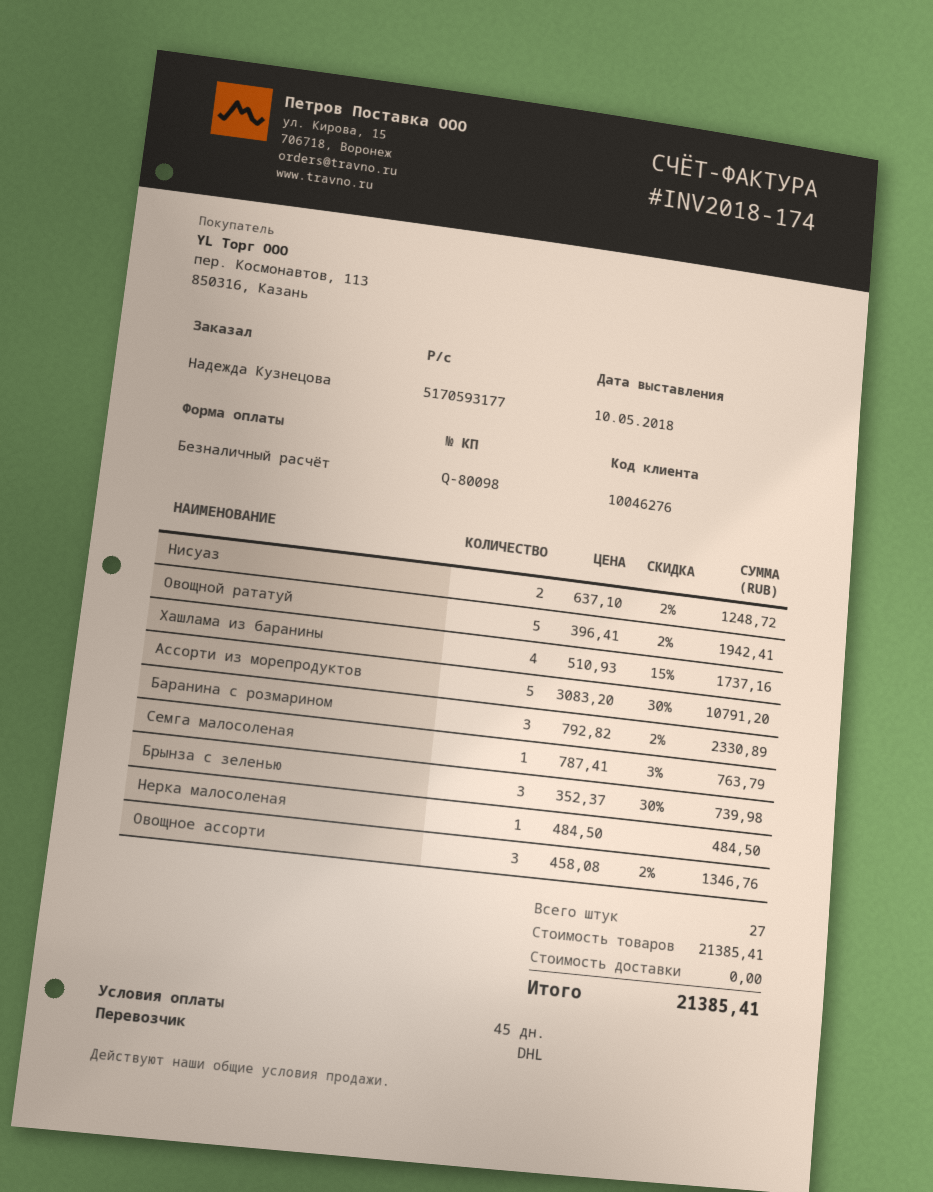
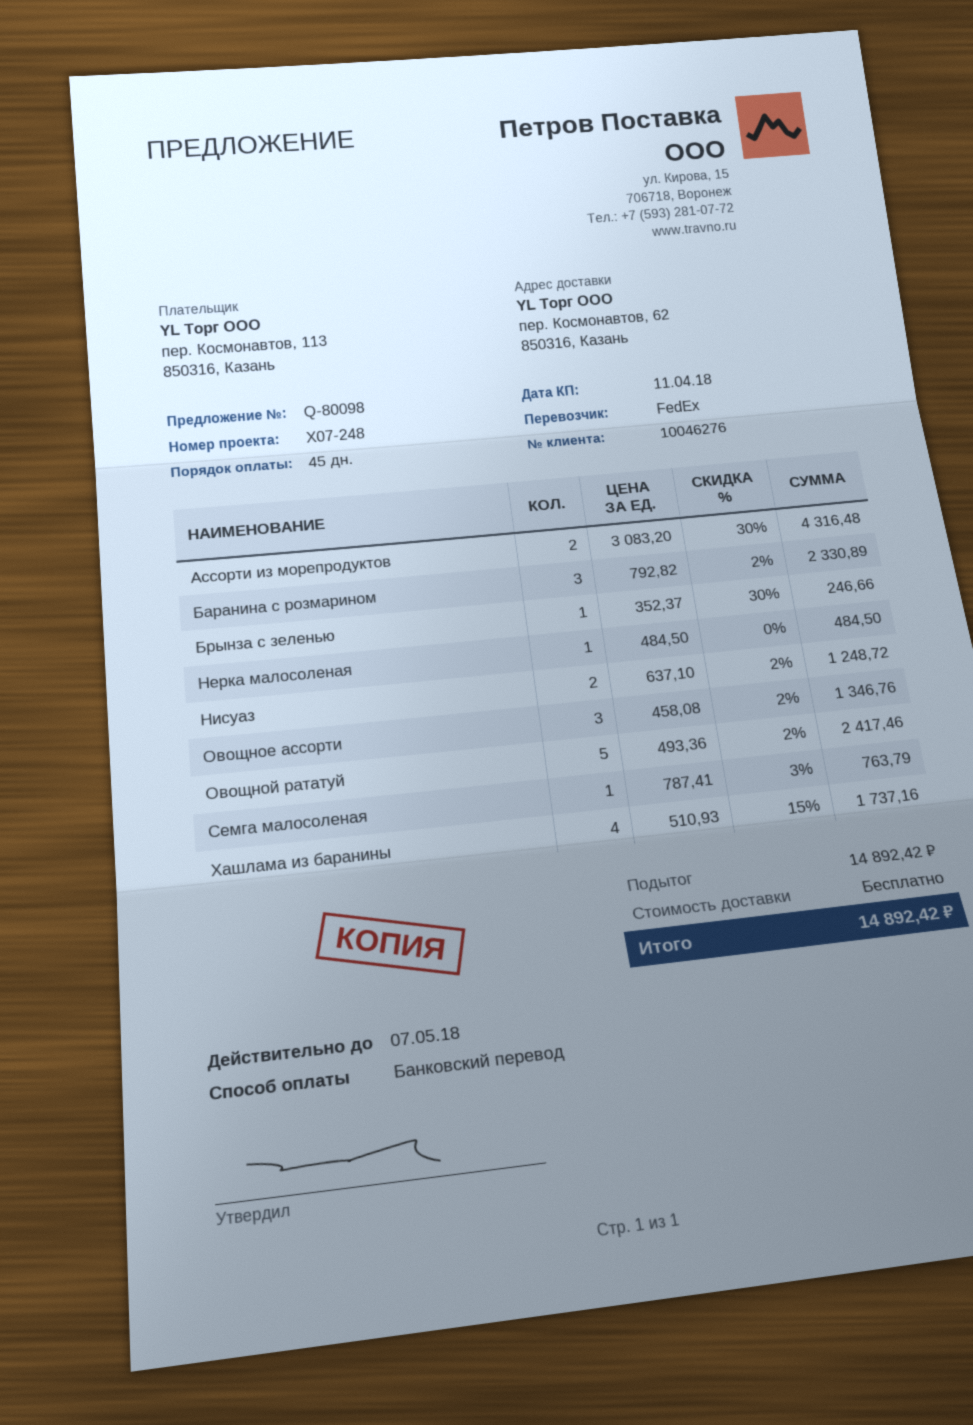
shipping method: DHL -> FedEx
Овощной рататуй: 5 x 396.41 - 2% = 1942.41 -> 5 x 493.36 - 2% = 2417.46
Ассорти из морепродуктов: 5 x 3083.20 - 30% = 10791.20 -> 2 x 3083.20 - 30% = 4316.48
Брынза с зеленью: 3 x 352.37 - 30% = 739.98 -> 1 x 352.37 - 30% = 246.66
subtotal: 21385.41 -> 14892.42
total: 21385.41 -> 14892.42

